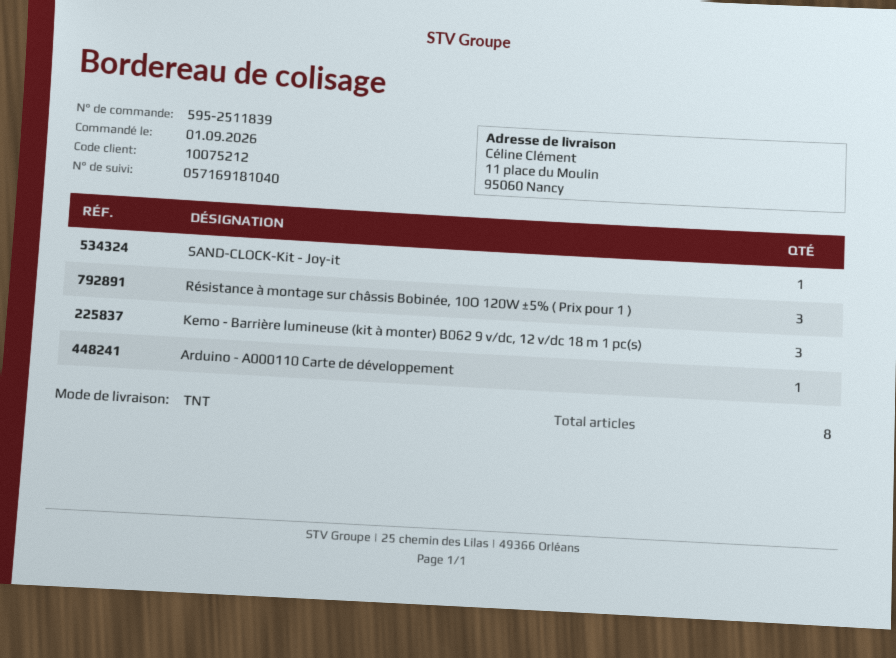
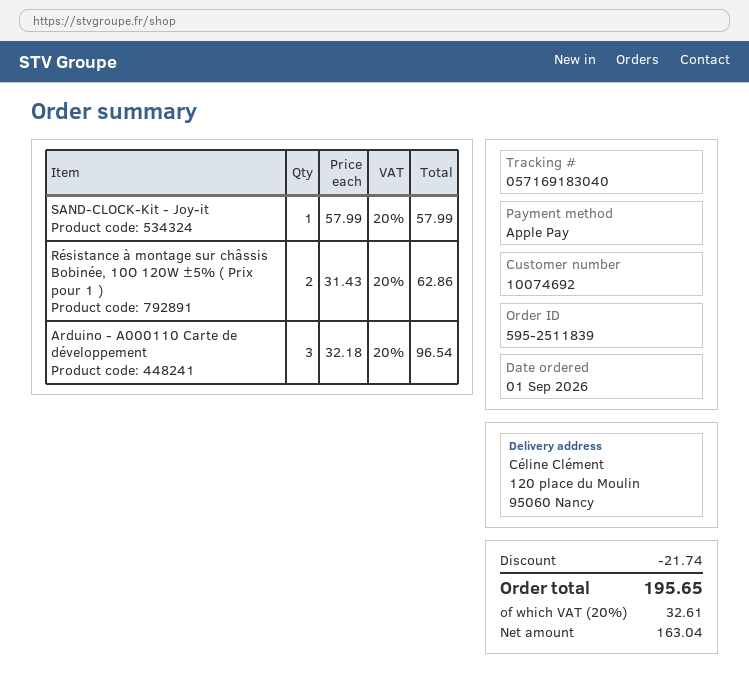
customer number: 10075212 -> 10074692
tracking number: 057169181040 -> 057169183040
ship to: 11 place du Moulin, 95060 Nancy -> 120 place du Moulin, 95060 Nancy
Résistance à montage sur châssis Bobinée, 10O 120W ±5% ( Prix pour 1 ): 3 -> 2
Kemo - Barrière lumineuse (kit à monter) B062 9 v/dc, 12 v/dc 18 m 1 pc(s): 3 -> none
Arduino - A000110 Carte de développement: 1 -> 3

